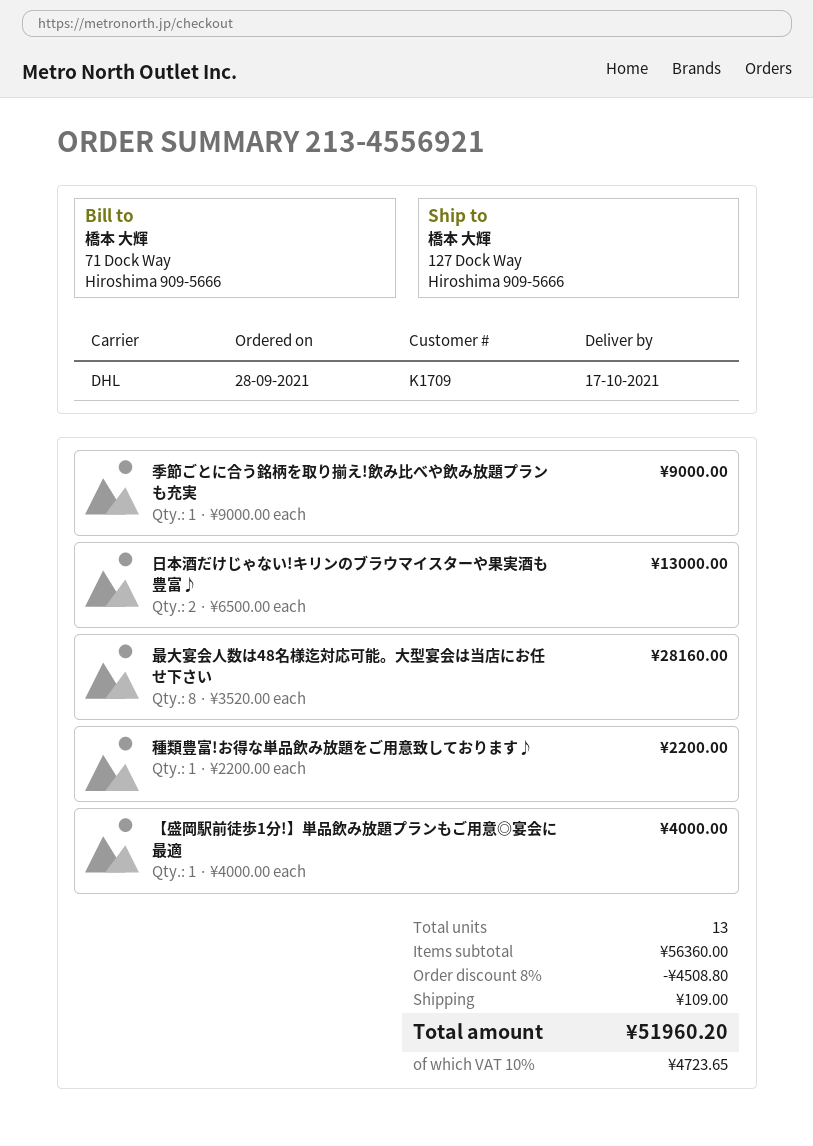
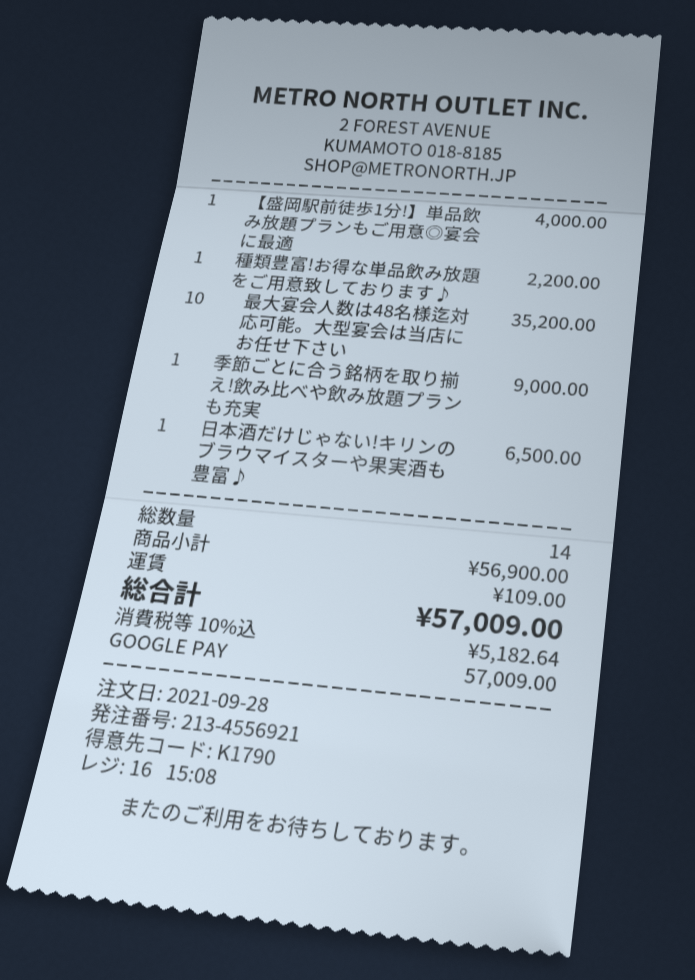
customer number: K1709 -> K1790
日本酒だけじゃない!キリンのブラウマイスターや果実酒も豊富♪: 2 for 13000.00 -> 1 for 6500.00
最大宴会人数は48名様迄対応可能。大型宴会は当店にお任せ下さい: 8 for 28160.00 -> 10 for 35200.00
total quantity: 13 -> 14
subtotal: 56360.00 -> 56900.00
discount: 8% = 4508.80 -> none
tax: 10% = 4723.65 -> 10% = 5182.64
total: 51960.20 -> 57009.00

